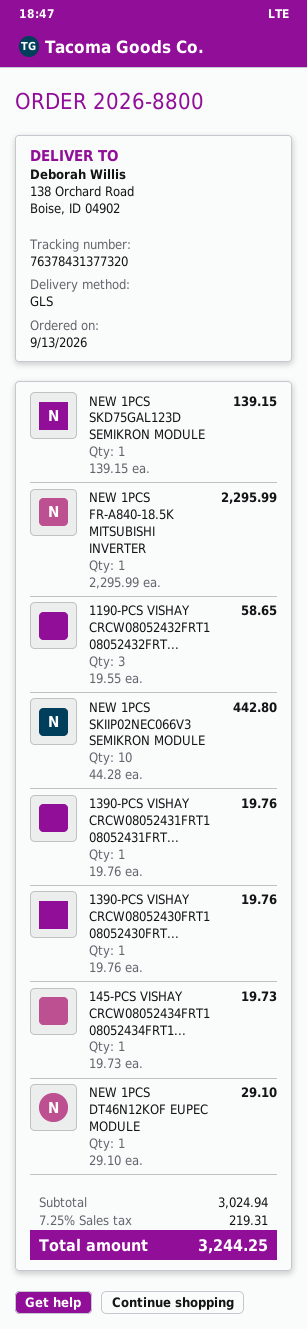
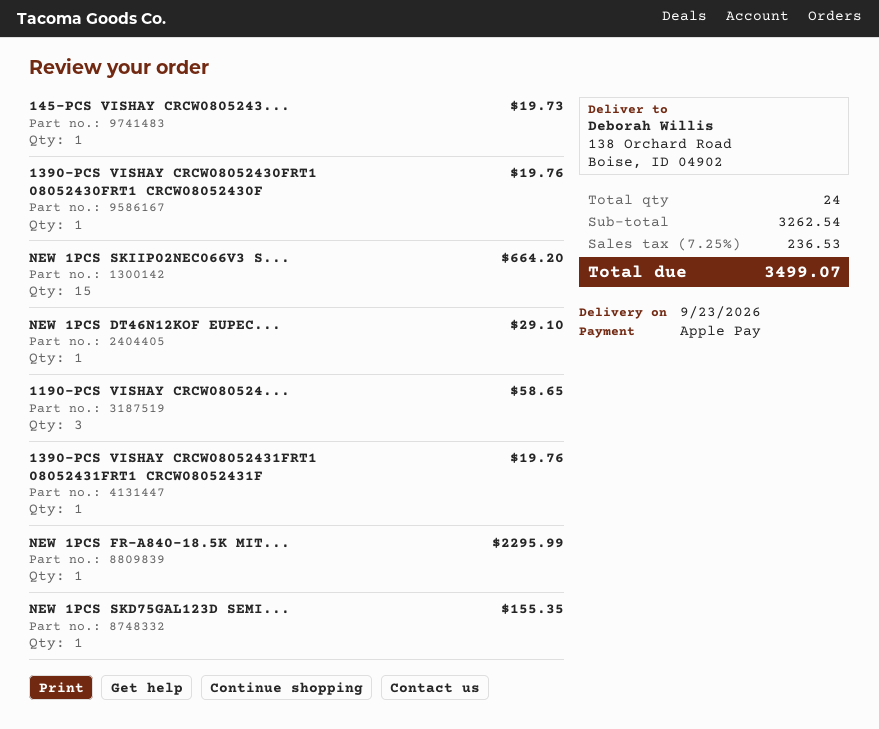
NEW 1PCS SKD75GAL123D SEMIKRON MODULE: 1 for 139.15 -> 1 for 155.35
NEW 1PCS SKIIP02NEC066V3 SEMIKRON MODULE: 10 for 442.80 -> 15 for 664.20
subtotal: 3024.94 -> 3262.54
tax: 7.25% = 219.31 -> 7.25% = 236.53
total: 3244.25 -> 3499.07

